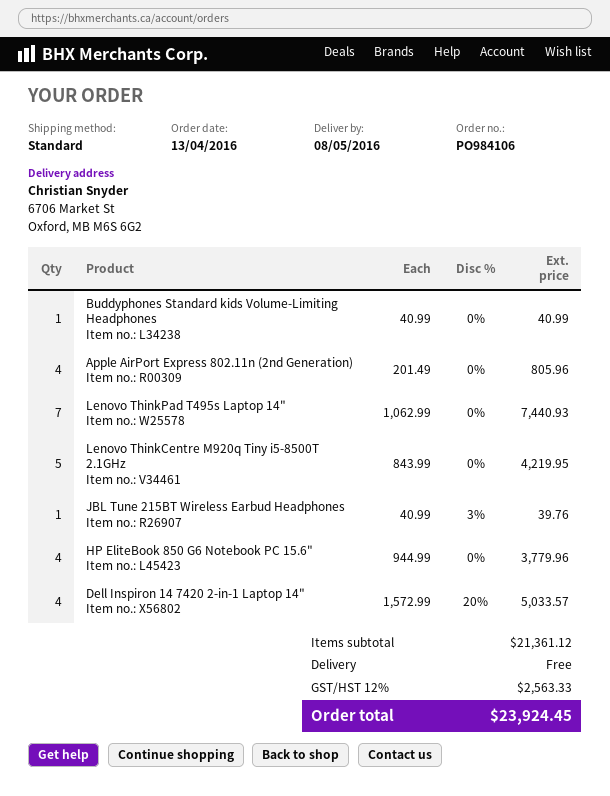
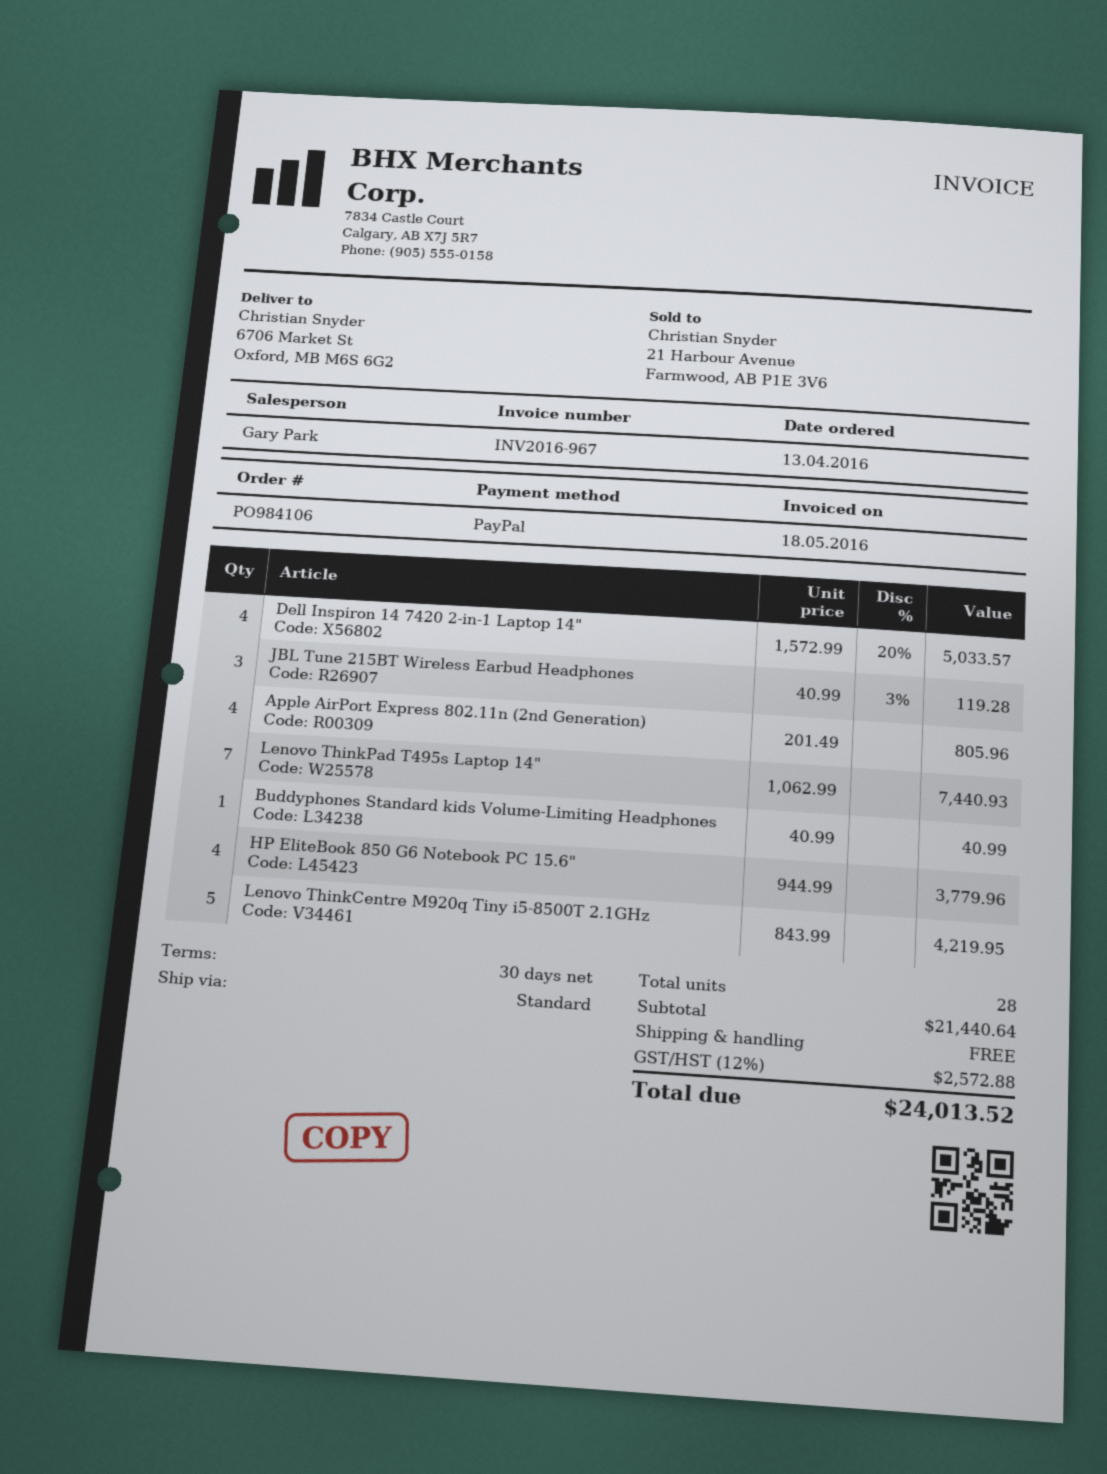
JBL Tune 215BT Wireless Earbud Headphones: 1 x 40.99 - 3% = 39.76 -> 3 x 40.99 - 3% = 119.28
subtotal: 21361.12 -> 21440.64
tax: 12% = 2563.33 -> 12% = 2572.88
total: 23924.45 -> 24013.52

